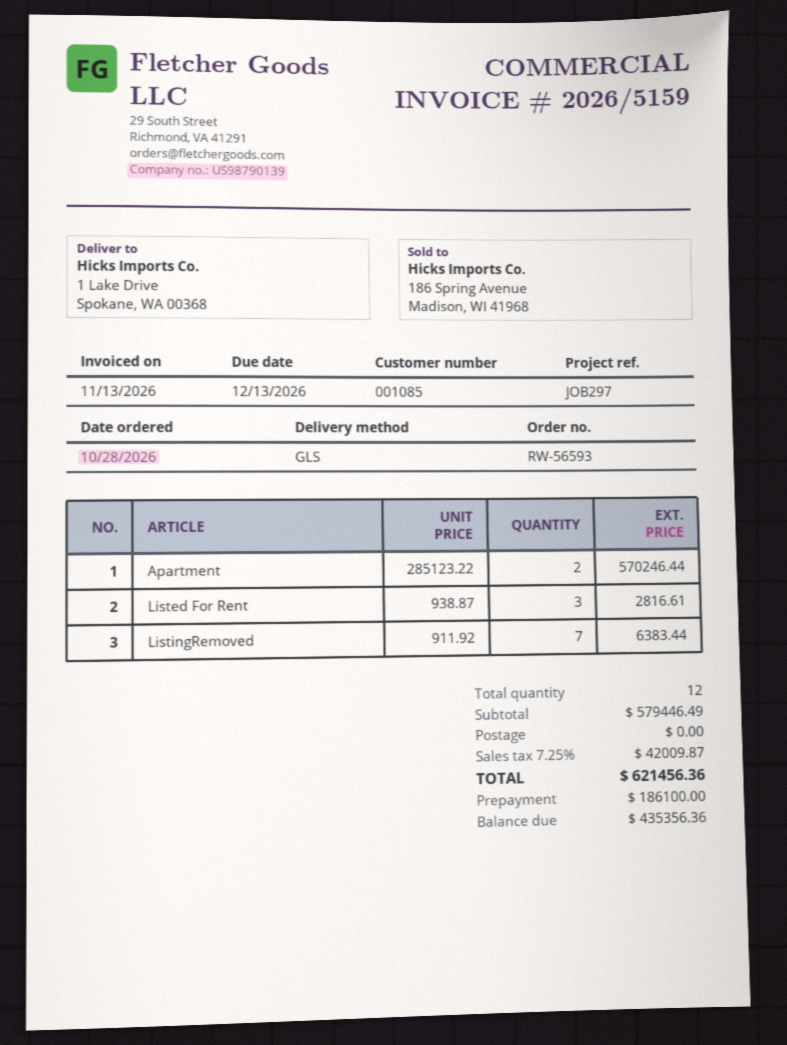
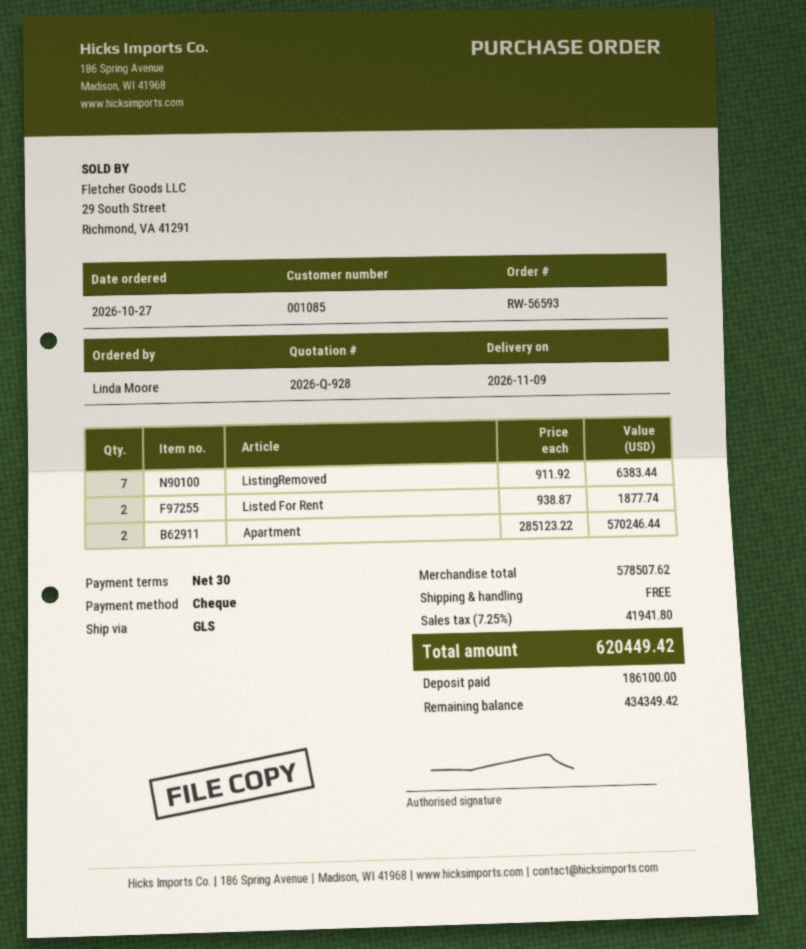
order date: 2026-10-28 -> 2026-10-27
Listed For Rent: 3 x 938.87 = 2816.61 -> 2 x 938.87 = 1877.74
subtotal: 579446.49 -> 578507.62
tax: 7.25% = 42009.87 -> 7.25% = 41941.80
total: 621456.36 -> 620449.42
balance: 435356.36 -> 434349.42

